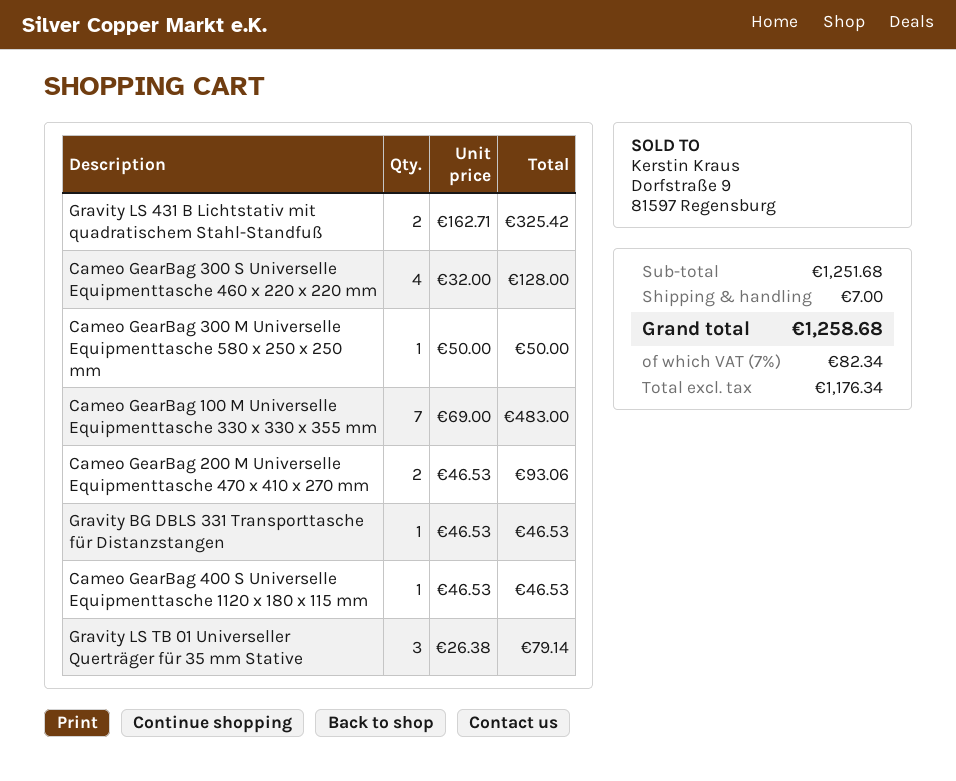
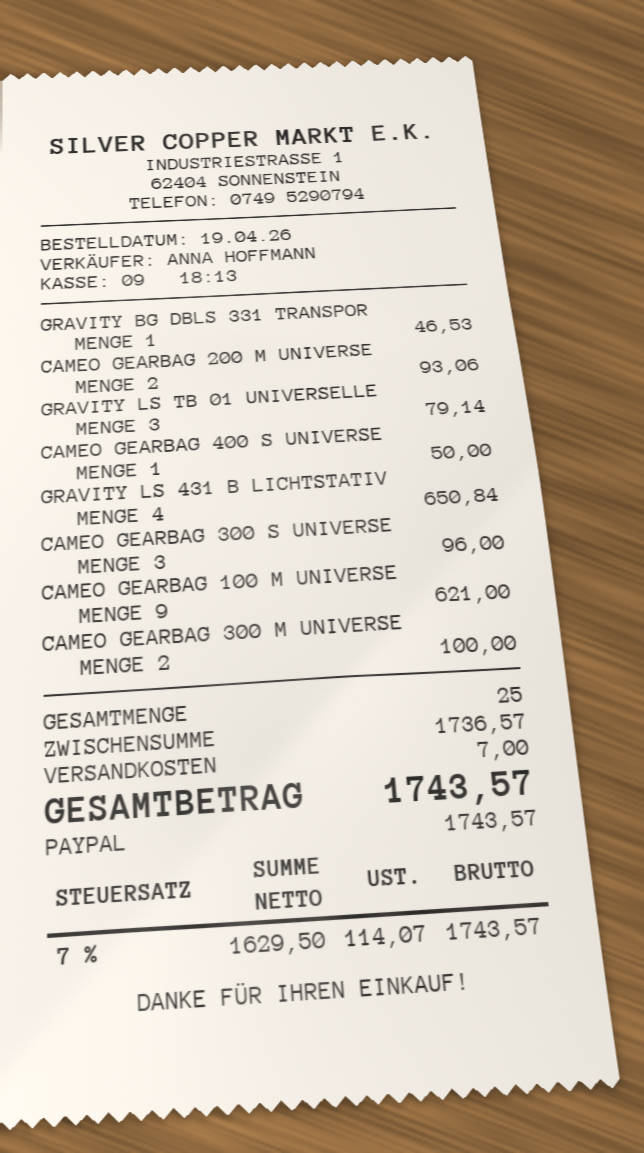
Gravity LS 431 B Lichtstativ mit quadratischem Stahl-Standfuß: 2 for 325.42 -> 4 for 650.84
Cameo GearBag 300 S Universelle Equipmenttasche 460 x 220 x 220 mm: 4 for 128.00 -> 3 for 96.00
Cameo GearBag 300 M Universelle Equipmenttasche 580 x 250 x 250 mm: 1 for 50.00 -> 2 for 100.00
Cameo GearBag 100 M Universelle Equipmenttasche 330 x 330 x 355 mm: 7 for 483.00 -> 9 for 621.00
Cameo GearBag 400 S Universelle Equipmenttasche 1120 x 180 x 115 mm: 1 for 46.53 -> 1 for 50.00
subtotal: 1251.68 -> 1736.57
net: 1176.34 -> 1629.50
tax: 7% = 82.34 -> 7% = 114.07
total: 1258.68 -> 1743.57

